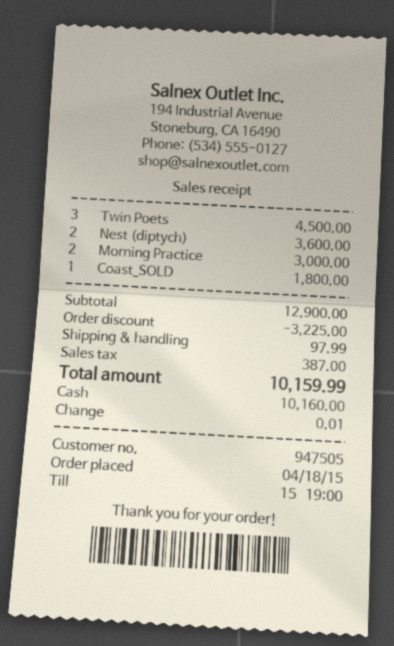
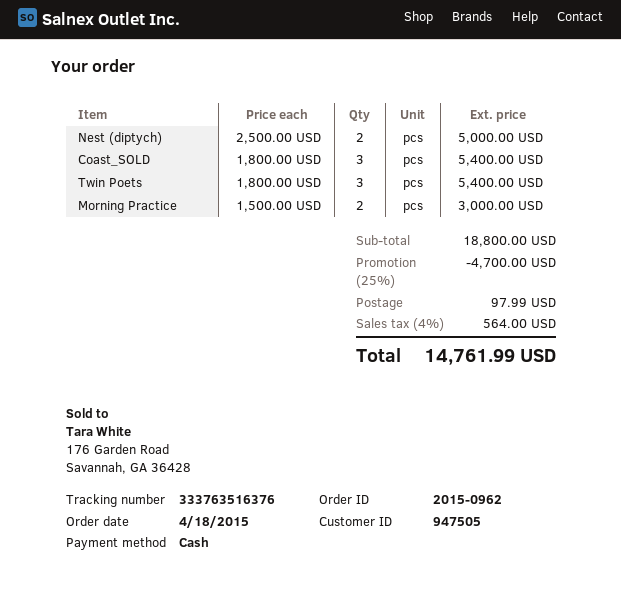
Twin Poets: 3 for 4500.00 -> 3 for 5400.00
Nest (diptych): 2 for 3600.00 -> 2 for 5000.00
Coast_SOLD: 1 for 1800.00 -> 3 for 5400.00
subtotal: 12900.00 -> 18800.00
discount: 3225.00 -> 4700.00
tax: 387.00 -> 564.00
total: 10159.99 -> 14761.99

